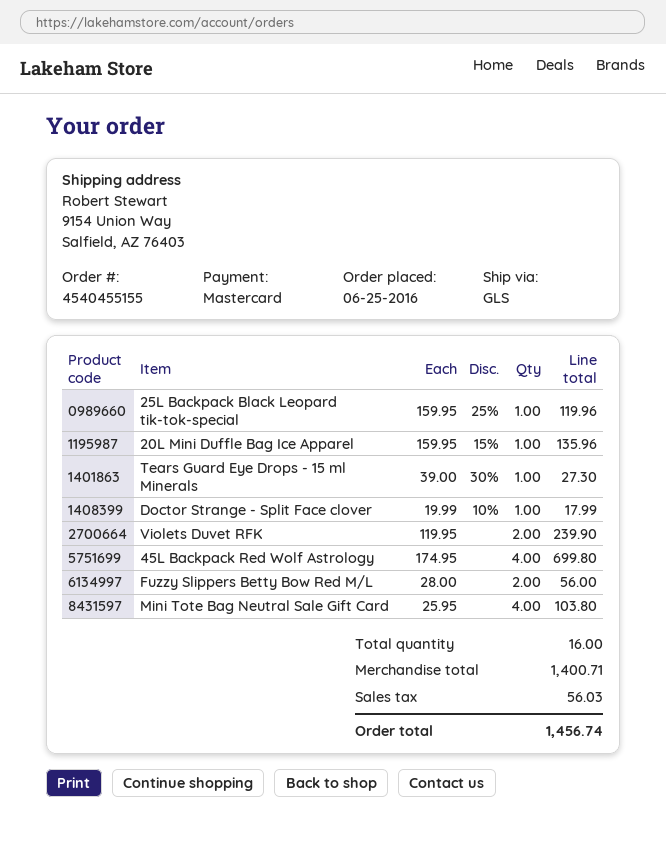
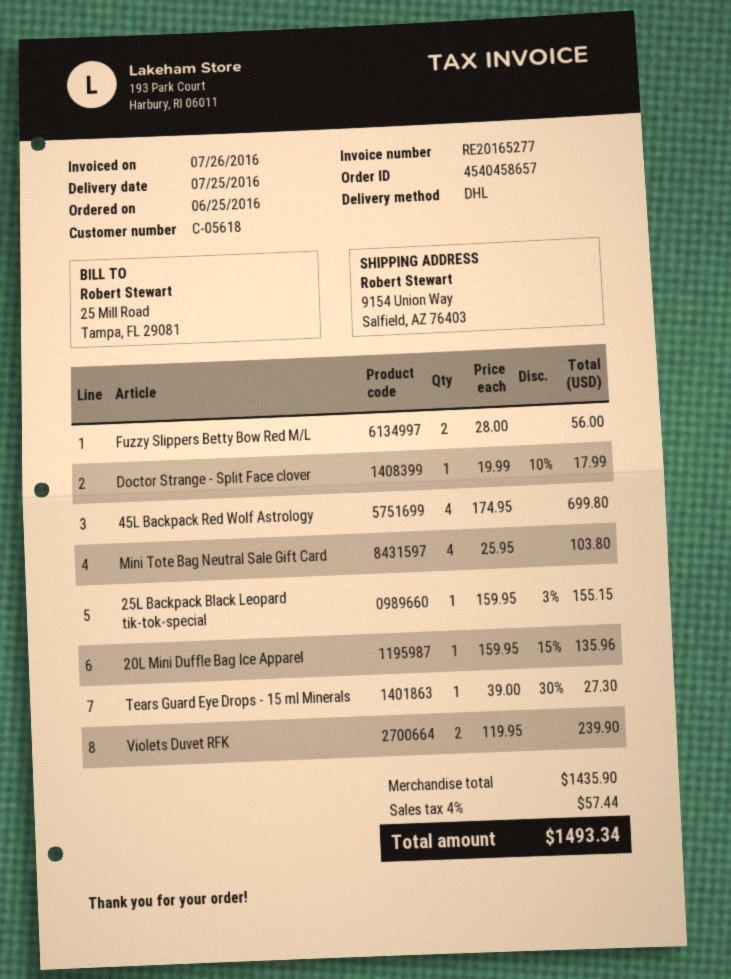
order number: 4540455155 -> 4540458657
shipping method: GLS -> DHL
25L Backpack Black Leopard tik-tok-special: 1 x 159.95 - 25% = 119.96 -> 1 x 159.95 - 3% = 155.15
subtotal: 1400.71 -> 1435.90
tax: 56.03 -> 57.44
total: 1456.74 -> 1493.34

